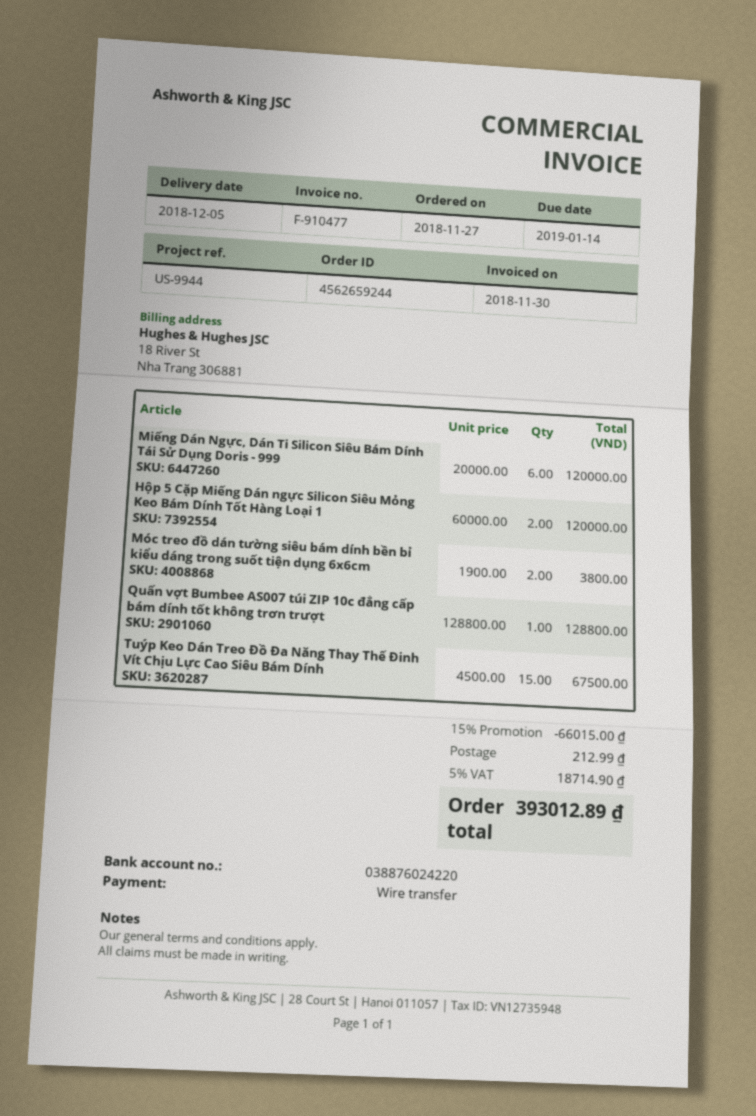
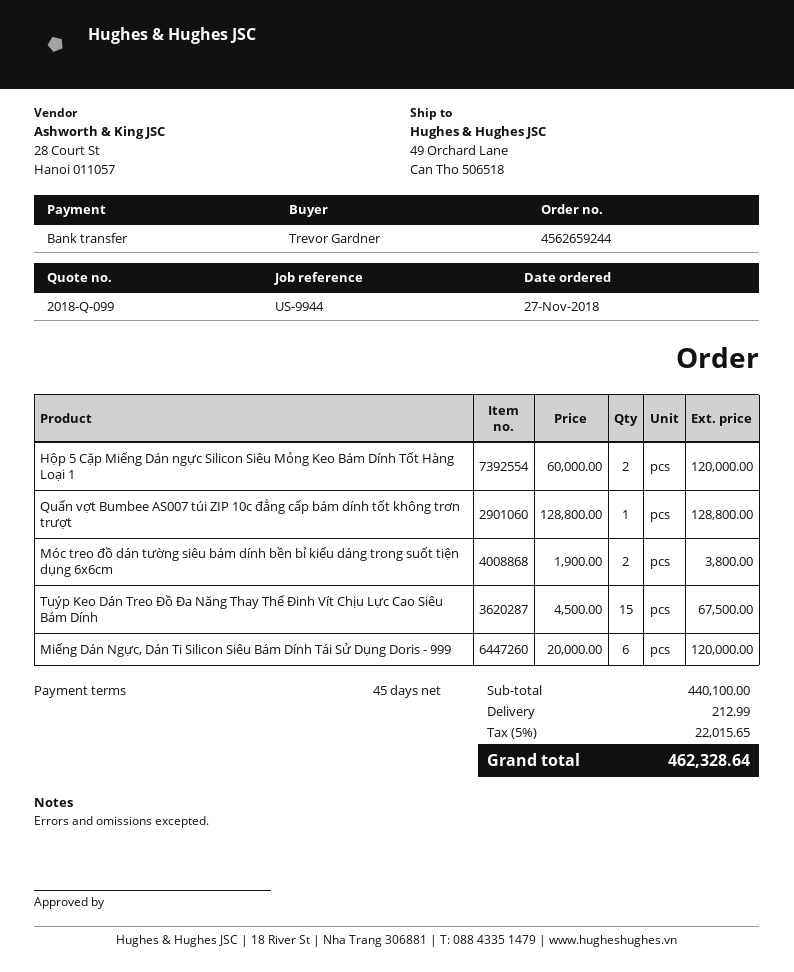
discount: 15% = 66015.00 -> none
tax: 5% = 18714.90 -> 5% = 22015.65
total: 393012.89 -> 462328.64

